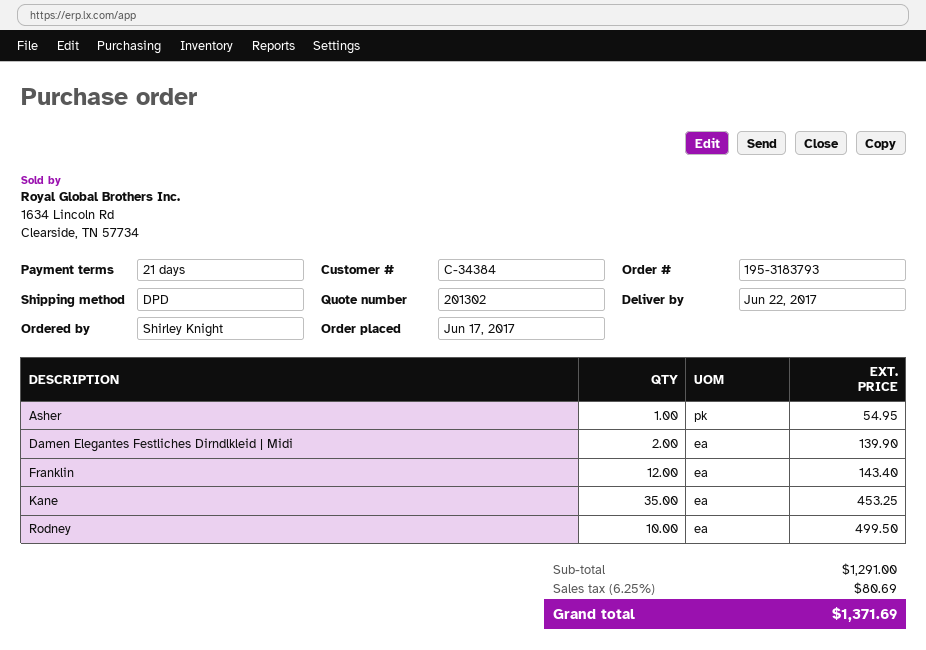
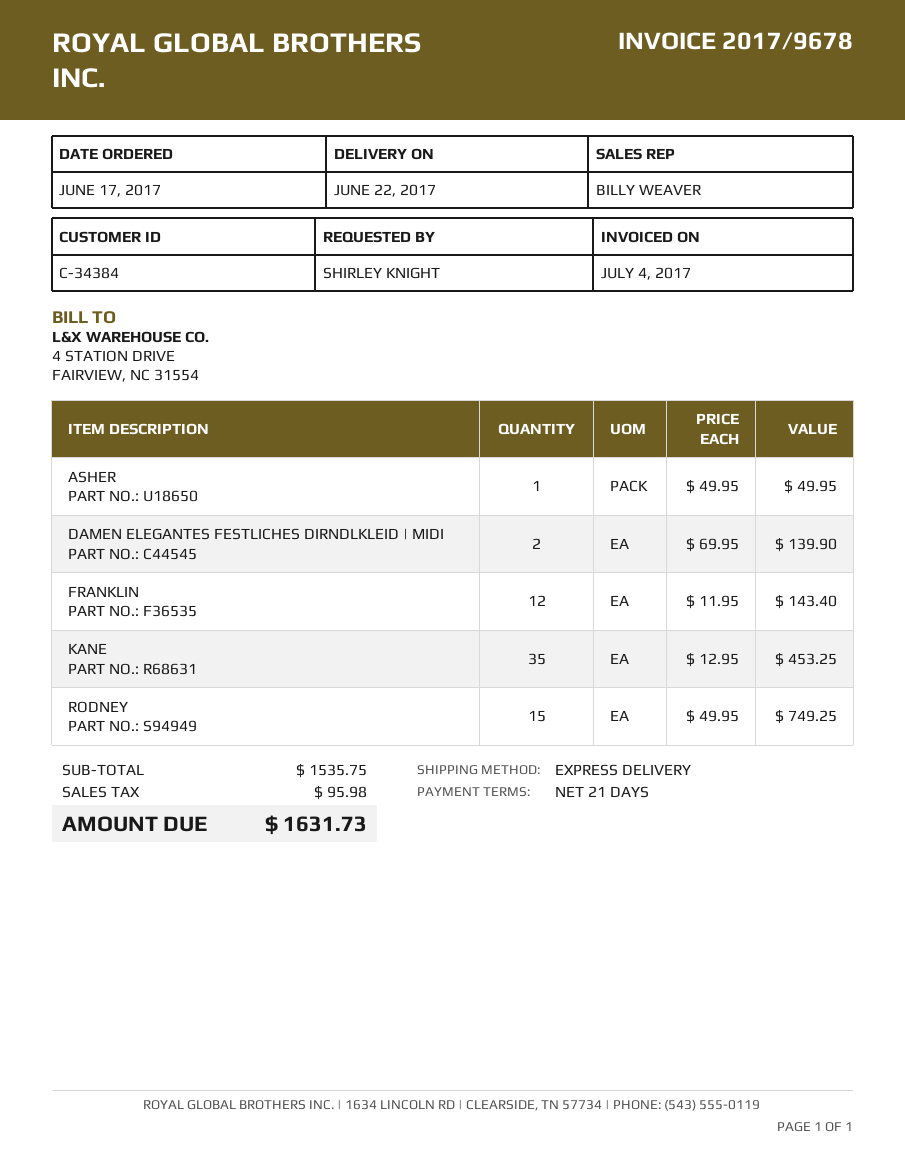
shipping method: DPD -> express
Asher: 1 for 54.95 -> 1 for 49.95
Rodney: 10 for 499.50 -> 15 for 749.25
subtotal: 1291.00 -> 1535.75
tax: 80.69 -> 95.98
total: 1371.69 -> 1631.73

